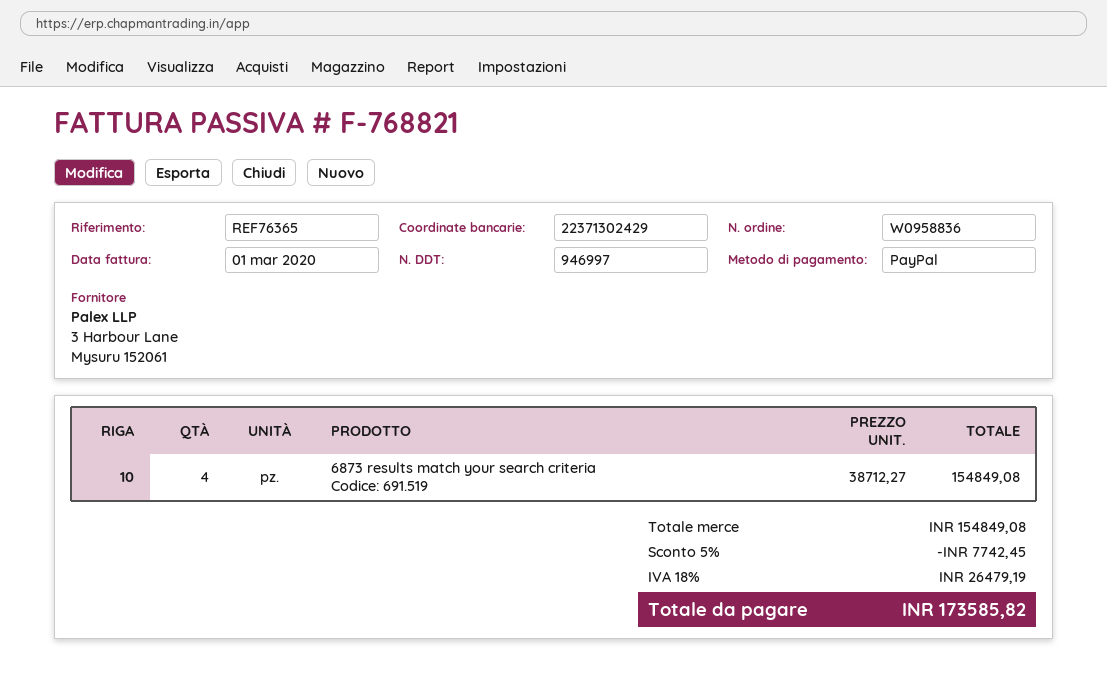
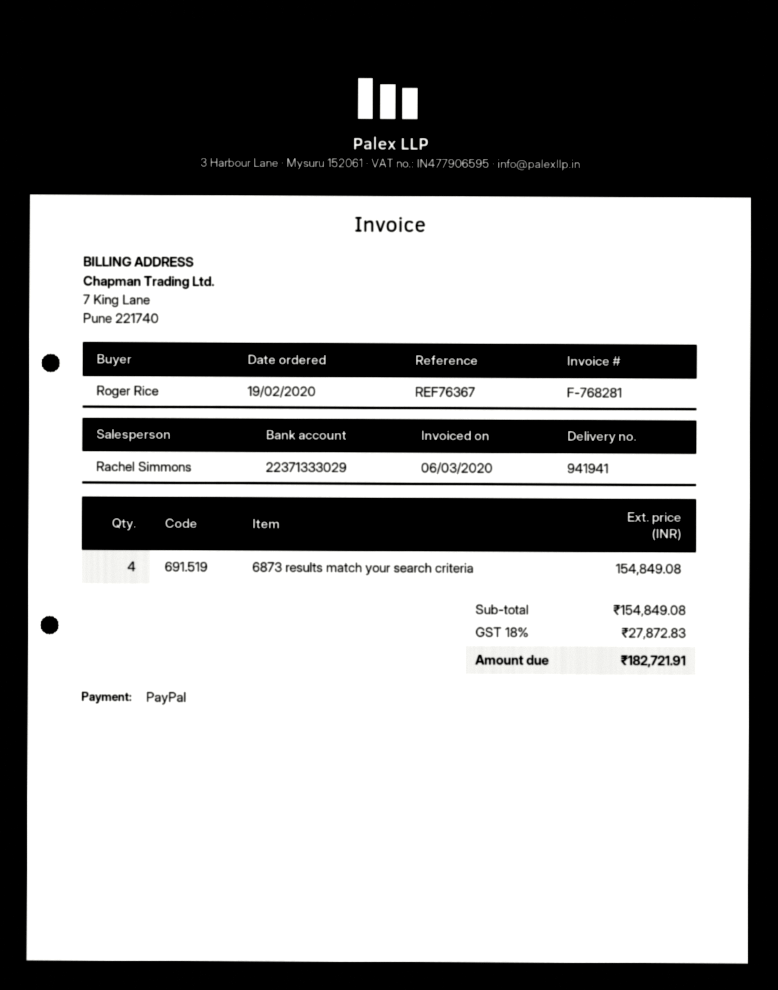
delivery note number: 946997 -> 941941
invoice number: F-768821 -> F-768281
invoice date: 2020-03-01 -> 2020-03-06
reference: REF76365 -> REF76367
bank account: 22371302429 -> 22371333029
discount: 5% = 7742.45 -> none
tax: 18% = 26479.19 -> 18% = 27872.83
total: 173585.82 -> 182721.91

